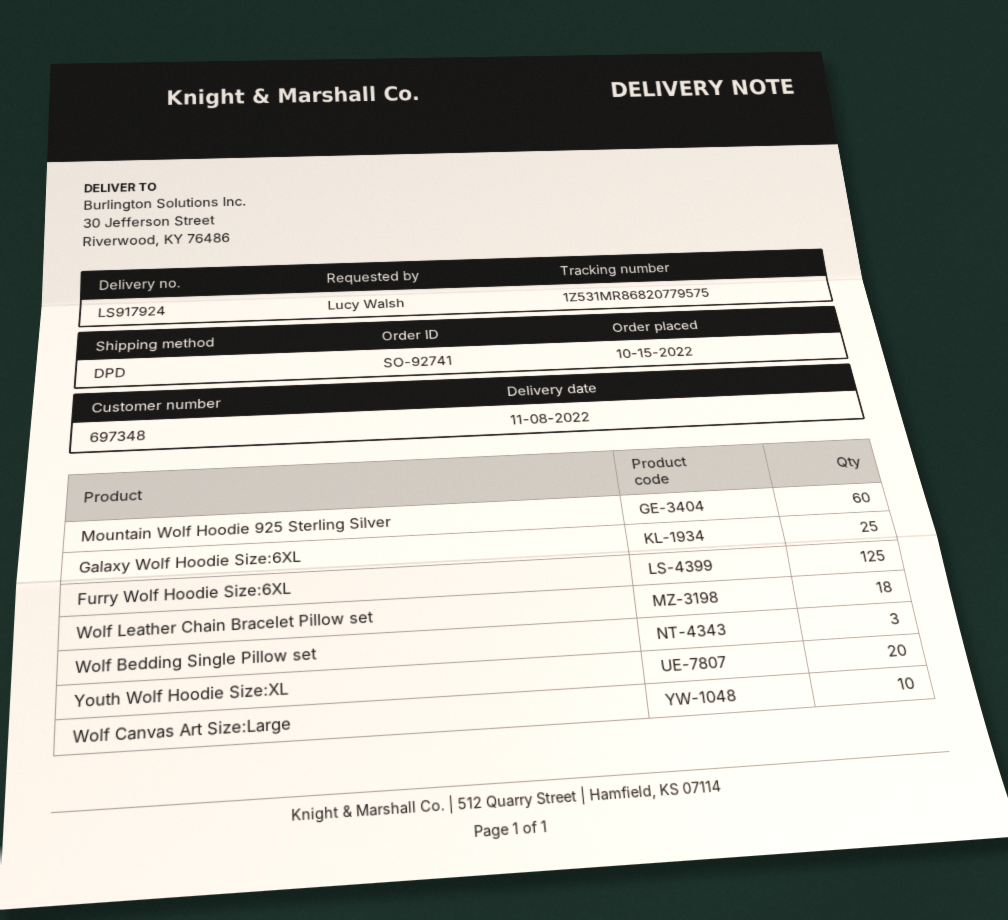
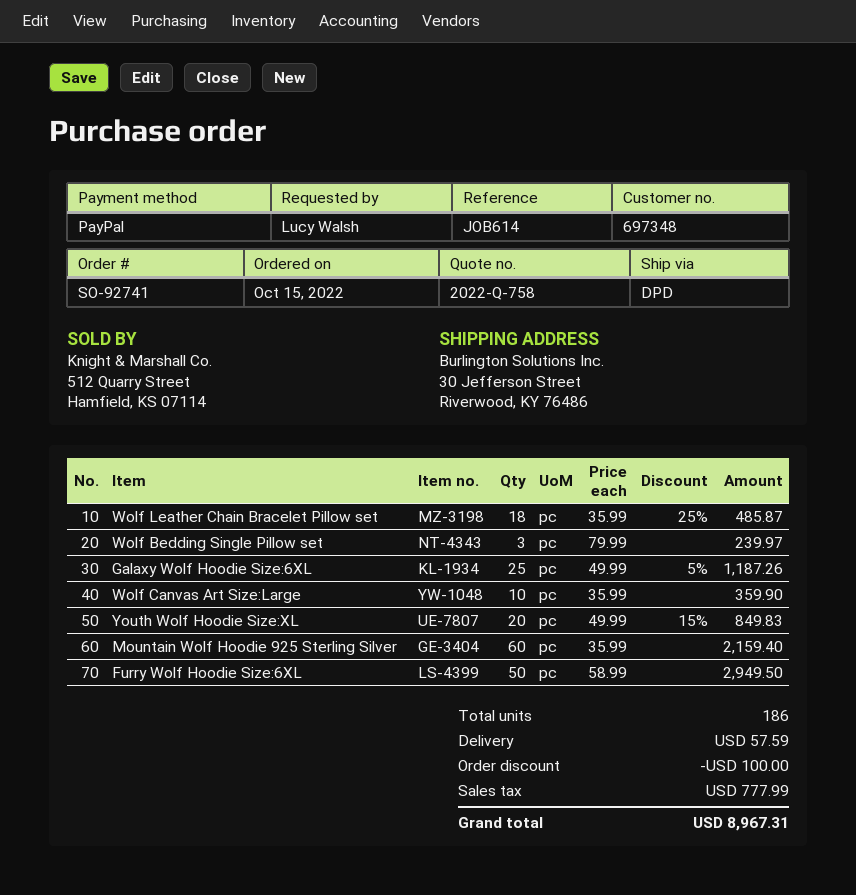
Furry Wolf Hoodie Size:6XL: 125 -> 50

